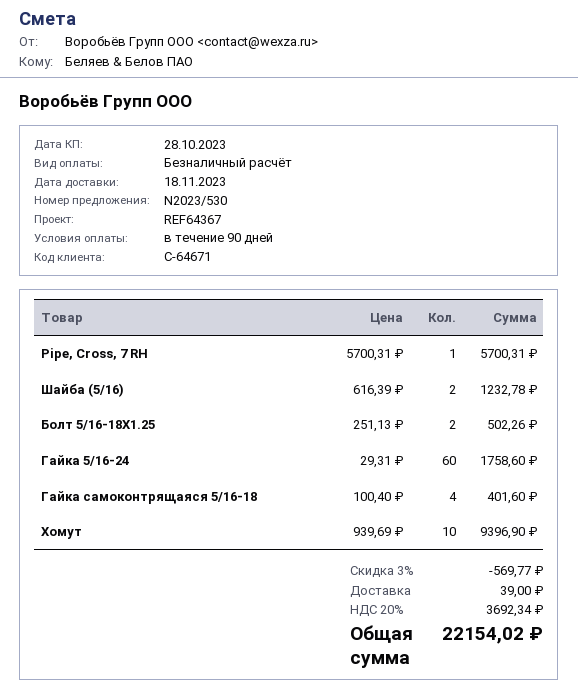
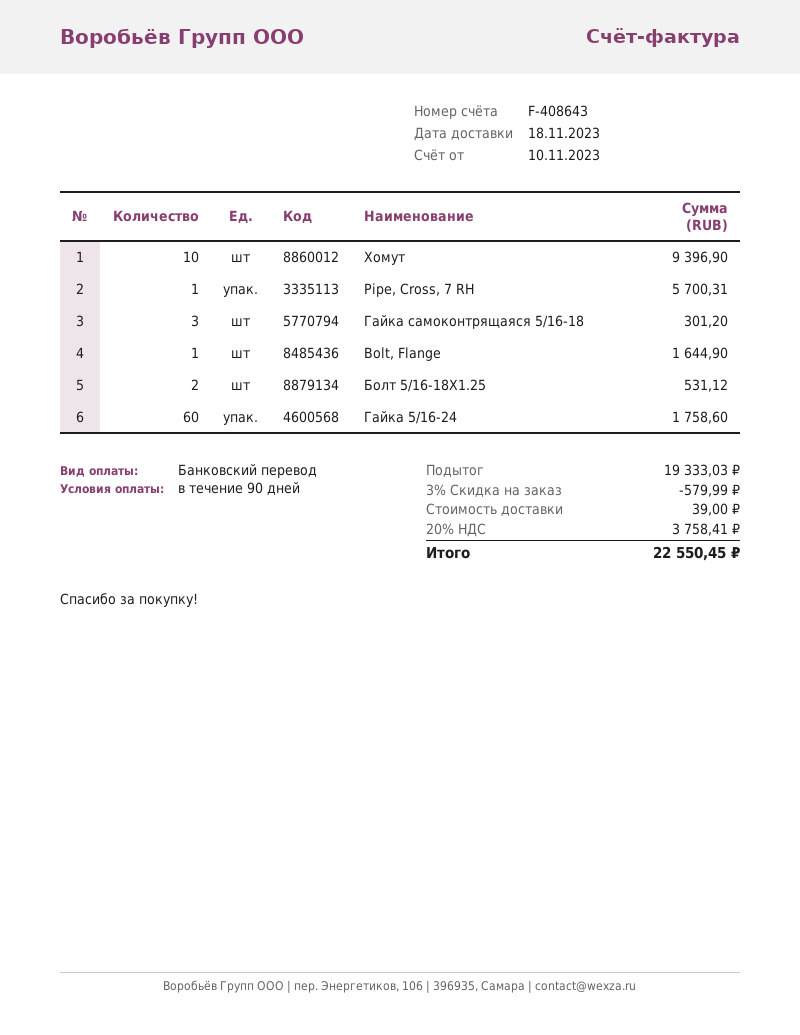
Шайба (5/16): 2 for 1232.78 -> none
Болт 5/16-18X1.25: 2 for 502.26 -> 2 for 531.12
Гайка самоконтрящаяся 5/16-18: 4 for 401.60 -> 3 for 301.20
Bolt, Flange: none -> 1 for 1644.90
discount: 3% = 569.77 -> 3% = 579.99
tax: 20% = 3692.34 -> 20% = 3758.41
total: 22154.02 -> 22550.45

